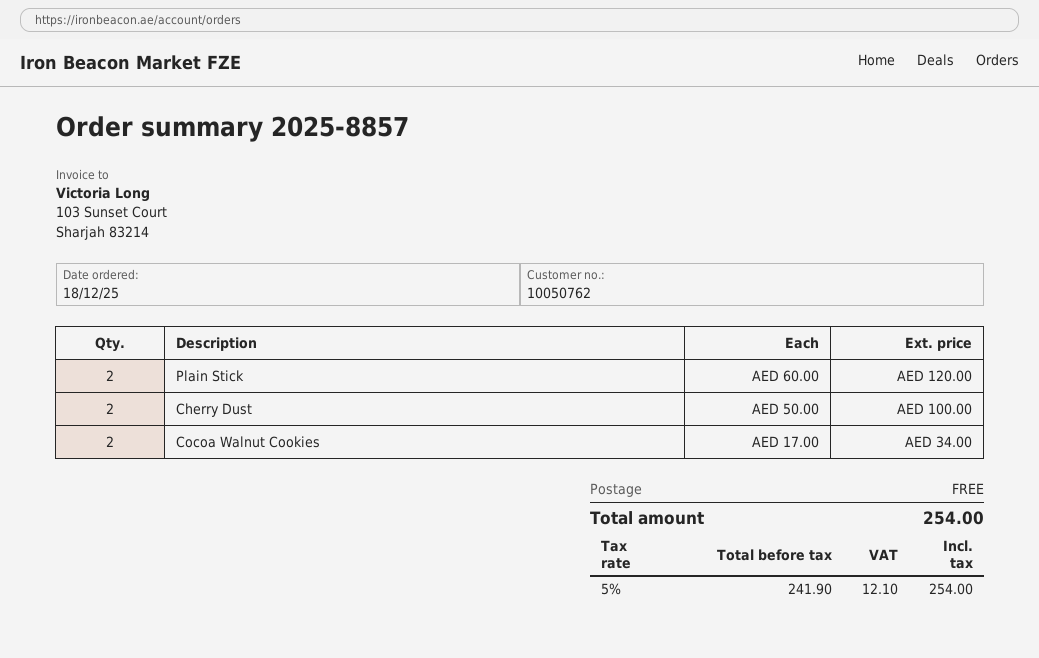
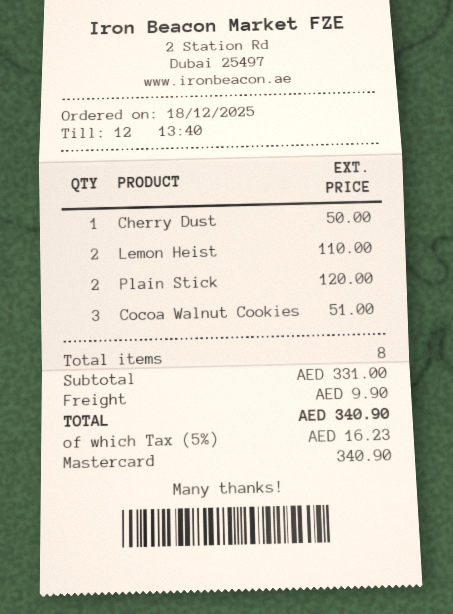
Cherry Dust: 2 for 100.00 -> 1 for 50.00
Cocoa Walnut Cookies: 2 for 34.00 -> 3 for 51.00
Lemon Heist: none -> 2 for 110.00
shipping: 0.00 -> 9.90
tax: 5% = 12.10 -> 5% = 16.23
total: 254.00 -> 340.90

